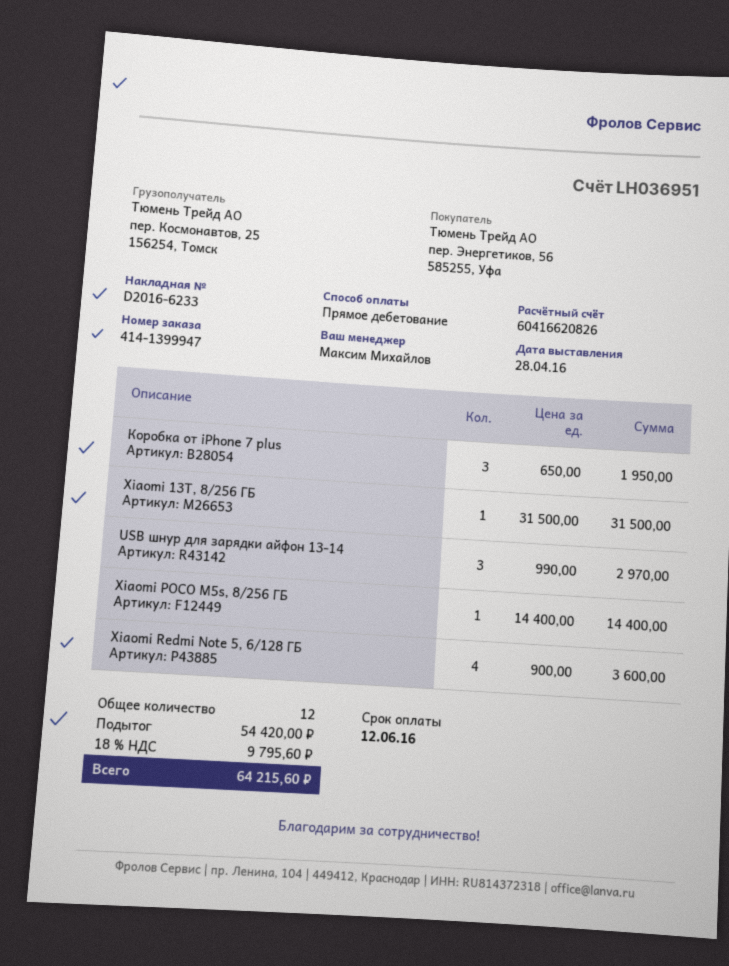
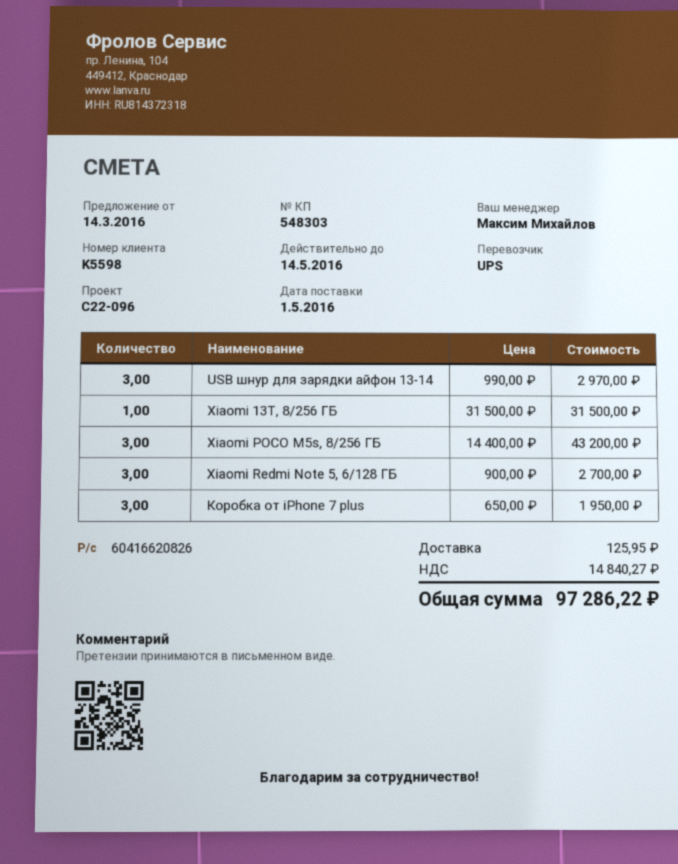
Xiaomi POCO M5s, 8/256 ГБ: 1 x 14400.00 = 14400.00 -> 3 x 14400.00 = 43200.00
Xiaomi Redmi Note 5, 6/128 ГБ: 4 x 900.00 = 3600.00 -> 3 x 900.00 = 2700.00
shipping: none -> 125.95
tax: 9795.60 -> 14840.27
total: 64215.60 -> 97286.22

